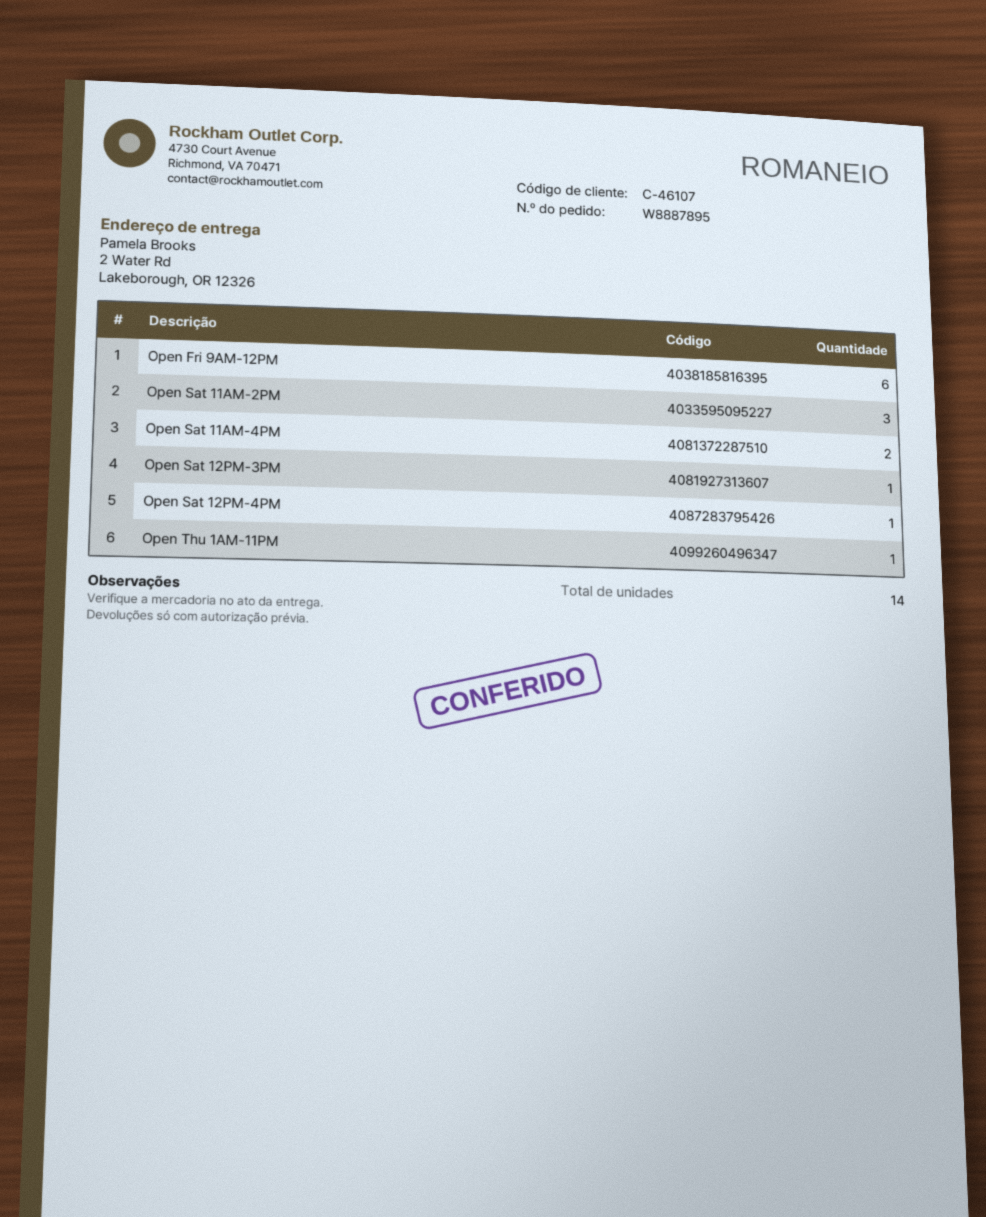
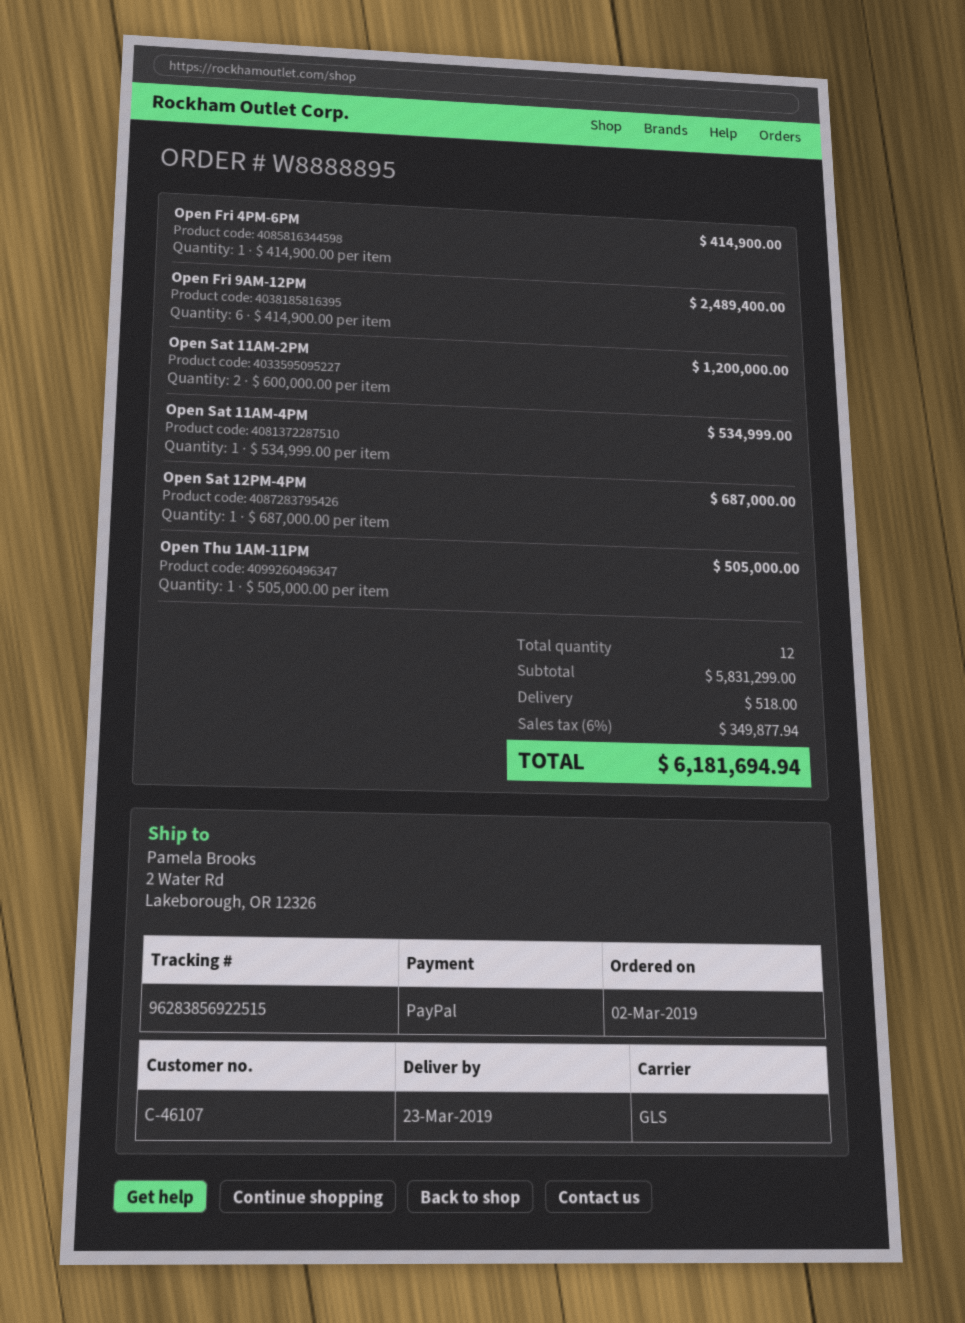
order number: W8887895 -> W8888895
Open Sat 11AM-2PM: 3 -> 2
Open Sat 11AM-4PM: 2 -> 1
Open Sat 12PM-3PM: 1 -> none
Open Fri 4PM-6PM: none -> 1
total quantity: 14 -> 12

